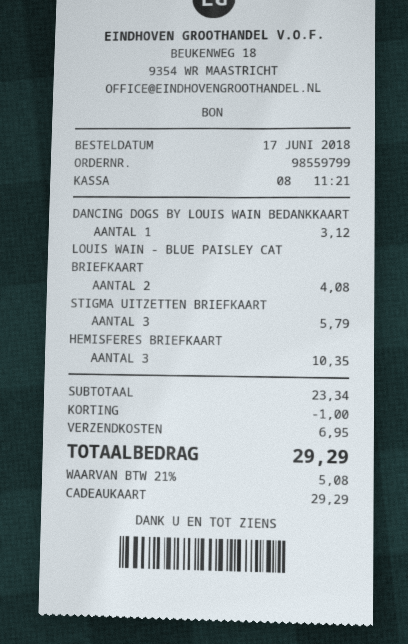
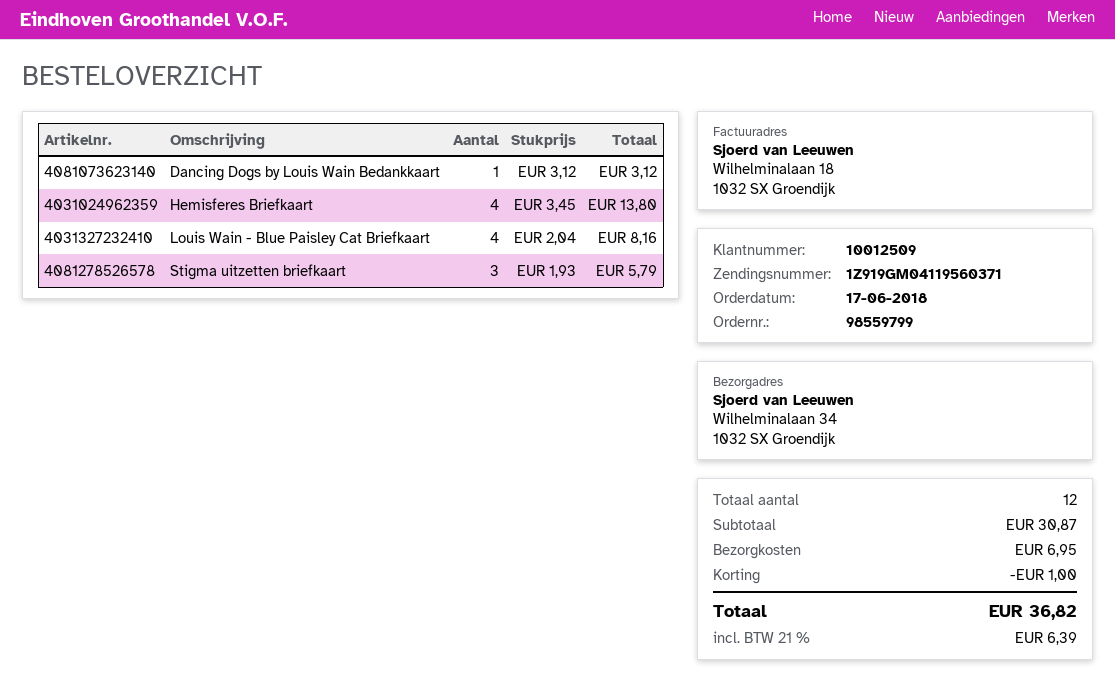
LOUIS WAIN - BLUE PAISLEY CAT BRIEFKAART: 2 for 4.08 -> 4 for 8.16
HEMISFERES BRIEFKAART: 3 for 10.35 -> 4 for 13.80
subtotal: 23.34 -> 30.87
tax: 21% = 5.08 -> 21% = 6.39
total: 29.29 -> 36.82

